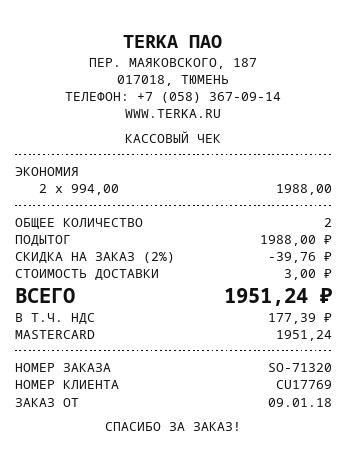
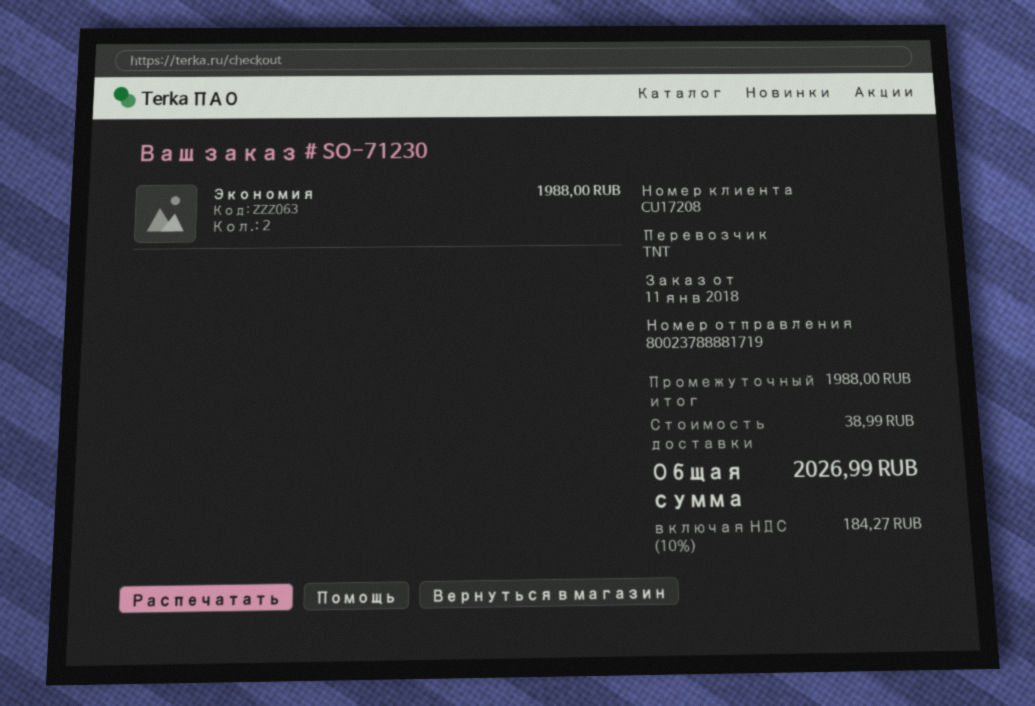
order number: SO-71320 -> SO-71230
order date: 2018-01-09 -> 2018-01-11
customer number: CU17769 -> CU17208
discount: 2% = 39.76 -> none
shipping: 3.00 -> 38.99
tax: 177.39 -> 184.27
total: 1951.24 -> 2026.99

